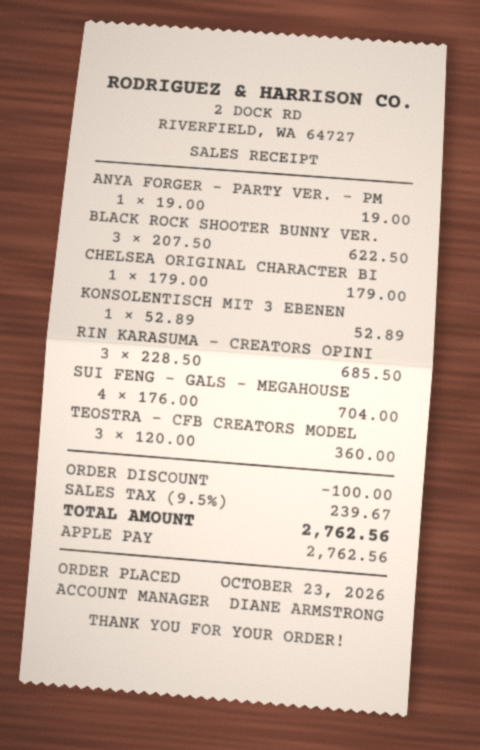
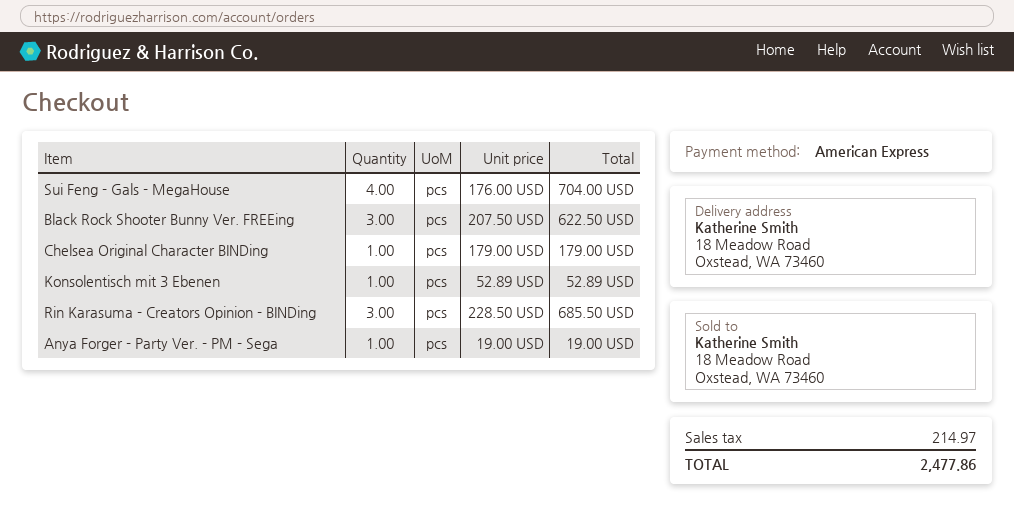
payment method: Apple Pay -> American Express
TEOSTRA - CFB CREATORS MODEL: 3 x 120.00 = 360.00 -> none
discount: 100.00 -> none
tax: 239.67 -> 214.97
total: 2762.56 -> 2477.86

